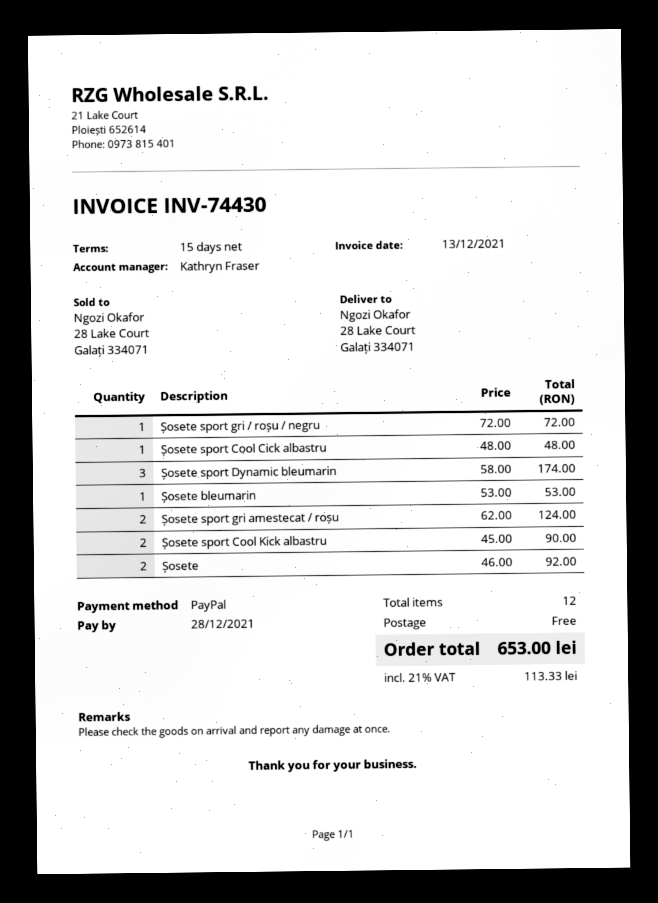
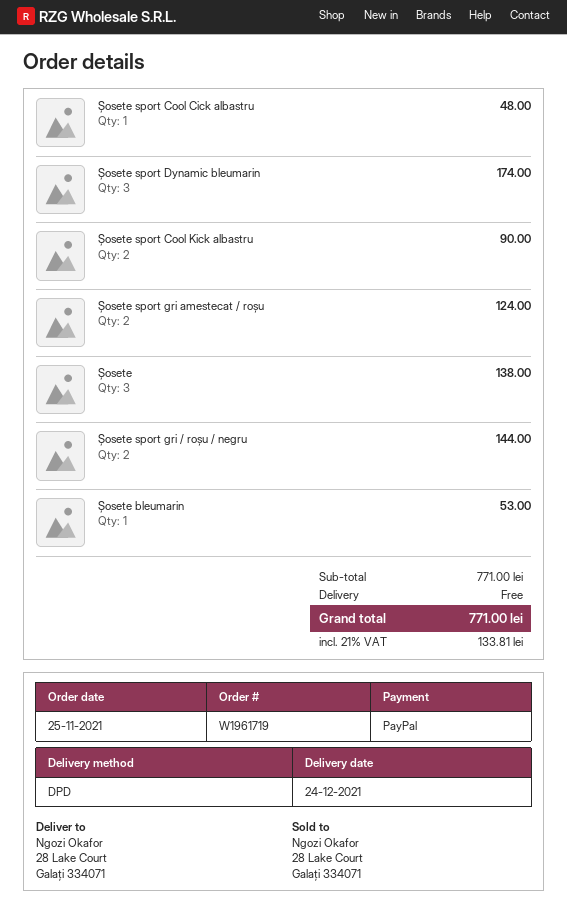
Șosete sport gri / roșu / negru: 1 for 72.00 -> 2 for 144.00
Șosete: 2 for 92.00 -> 3 for 138.00
tax: 21% = 113.33 -> 21% = 133.81
total: 653.00 -> 771.00

